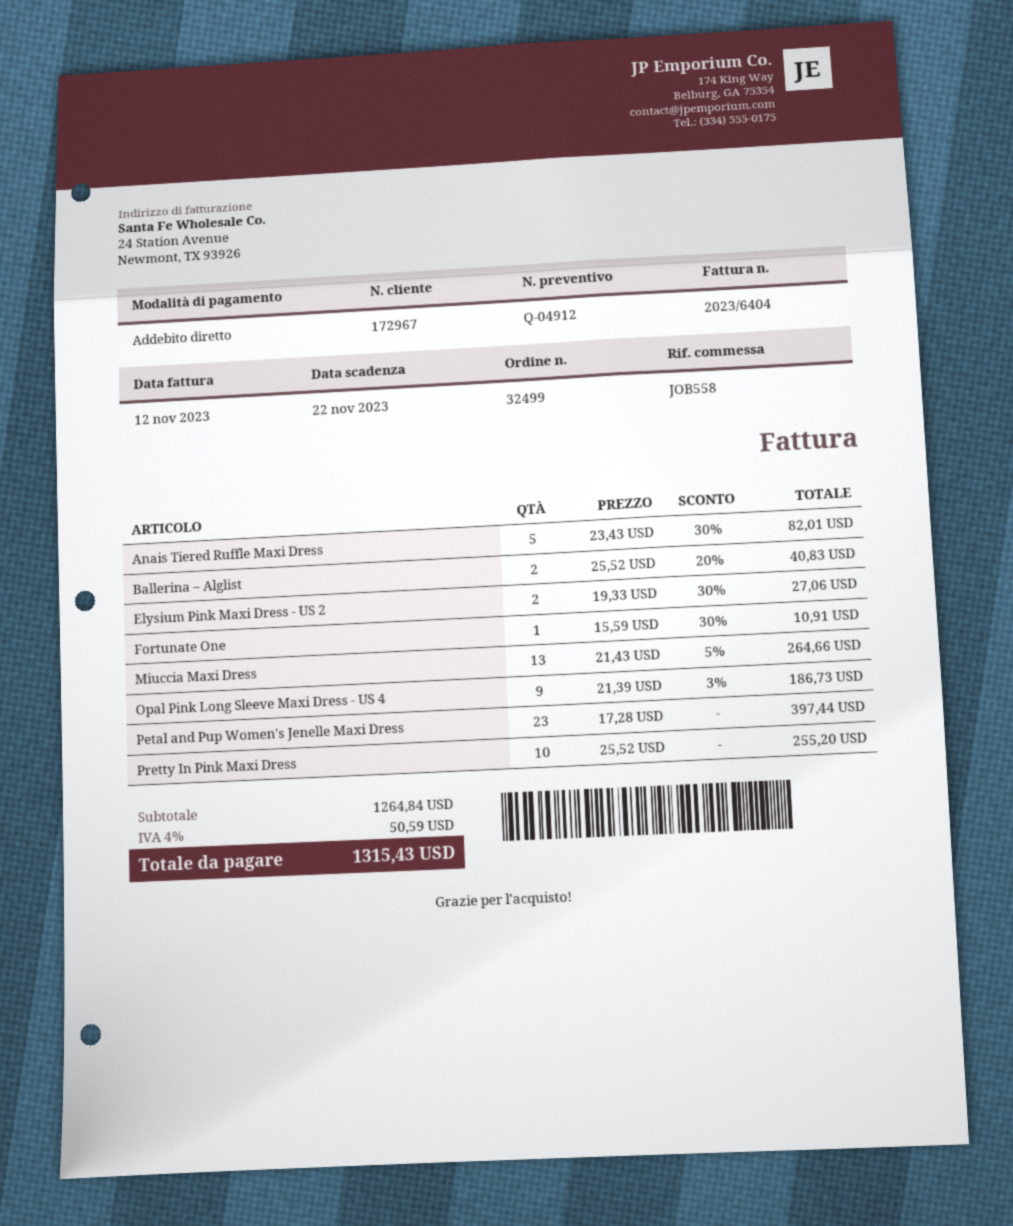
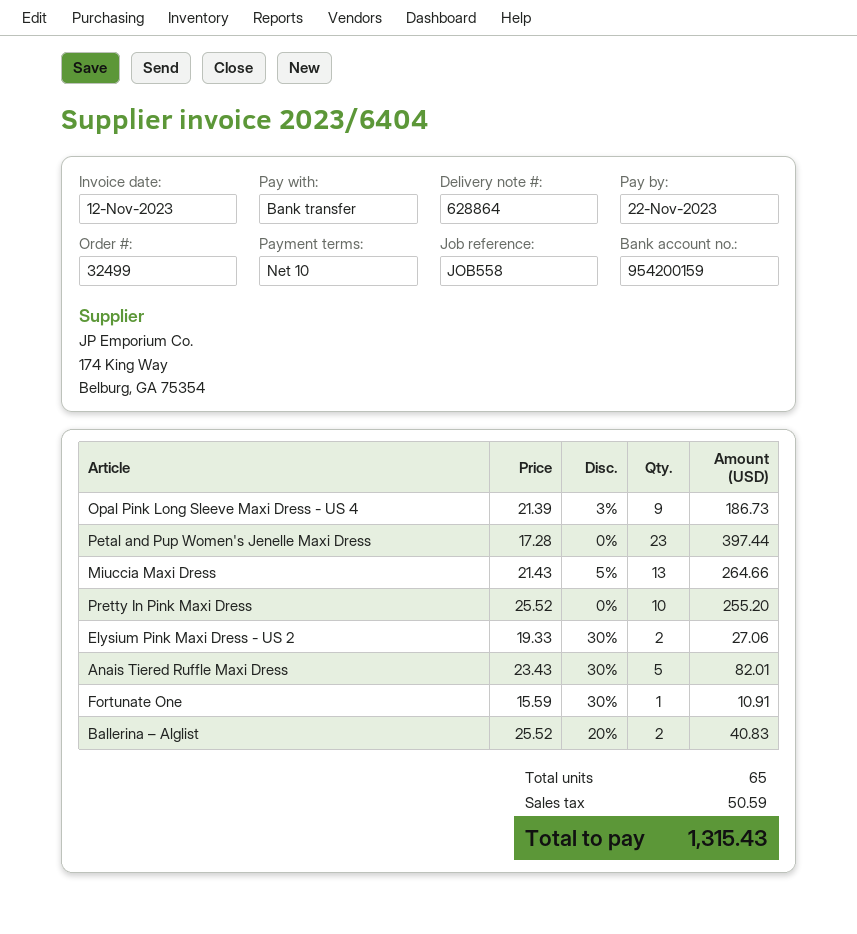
payment method: direct debit -> bank transfer

